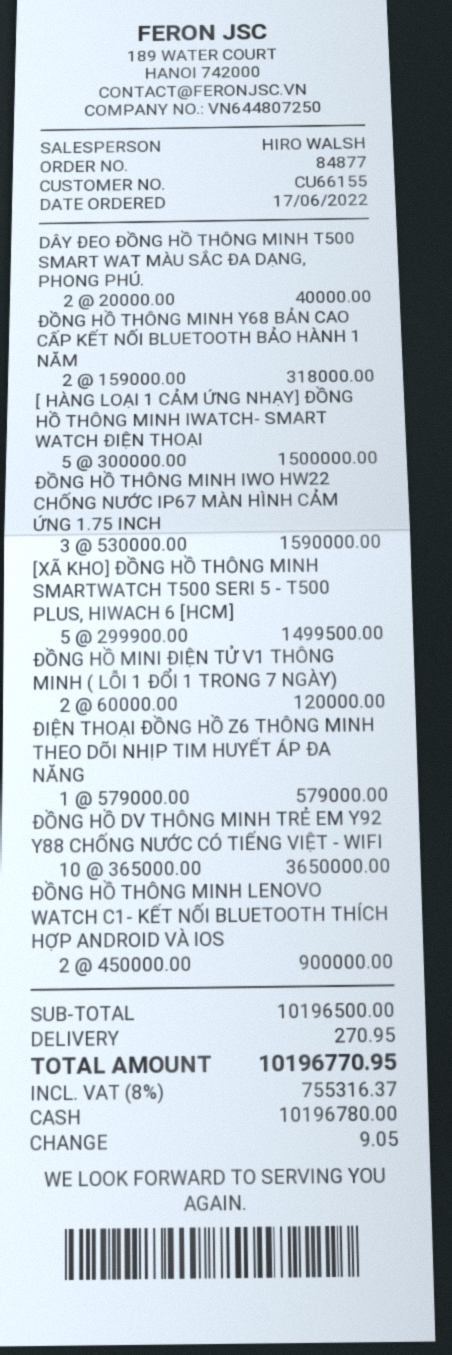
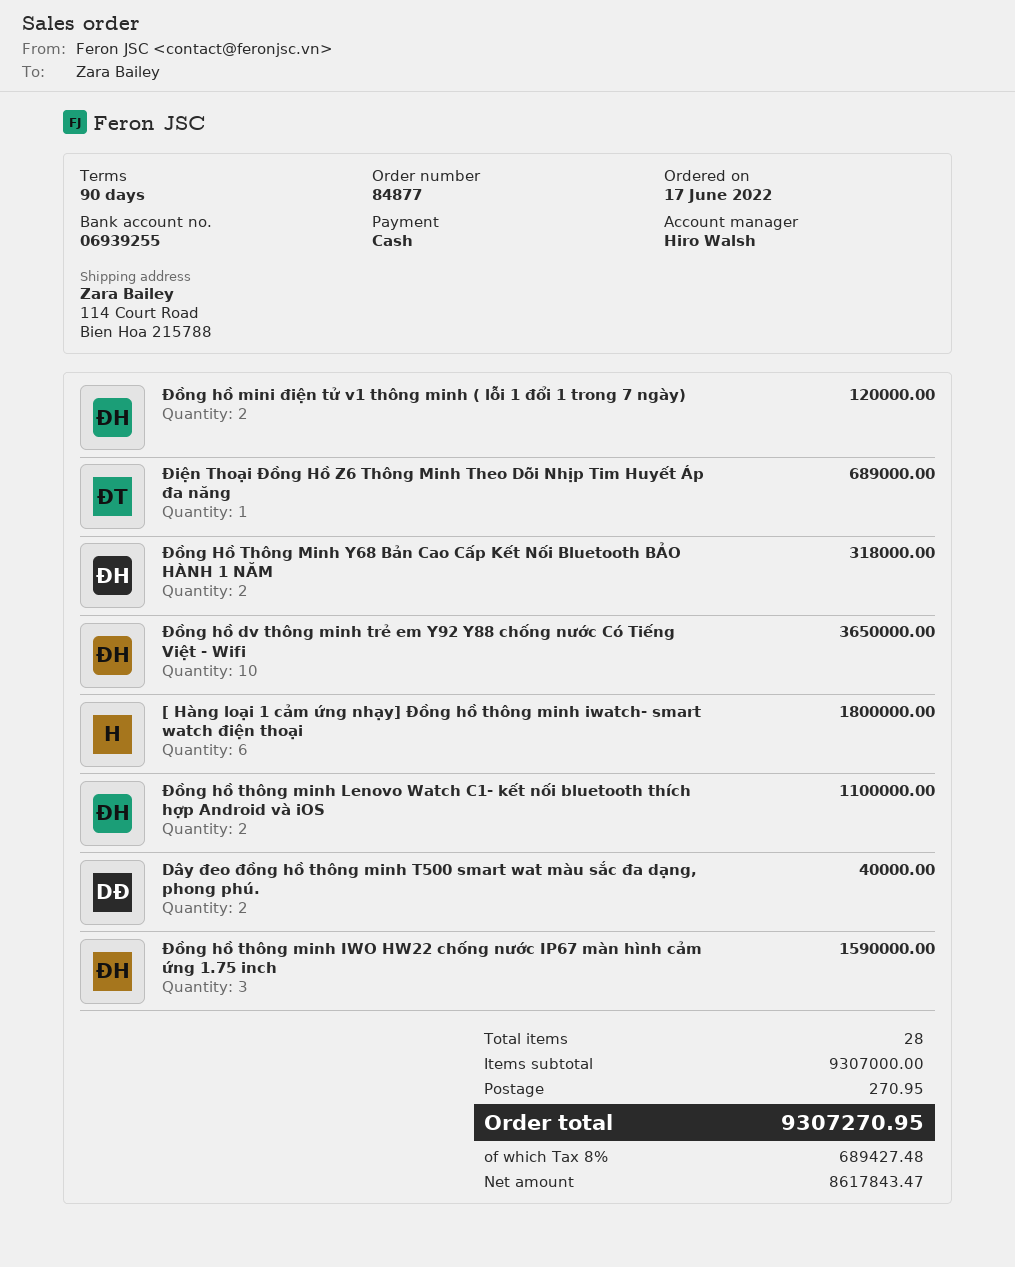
[ HÀNG LOẠI 1 CẢM ỨNG NHẠY] ĐỒNG HỒ THÔNG MINH IWATCH- SMART WATCH ĐIỆN THOẠI: 5 for 1500000.00 -> 6 for 1800000.00
[XÃ KHO] ĐỒNG HỒ THÔNG MINH SMARTWATCH T500 SERI 5 - T500 PLUS, HIWACH 6 [HCM]: 5 for 1499500.00 -> none
ĐIỆN THOẠI ĐỒNG HỒ Z6 THÔNG MINH THEO DÕI NHỊP TIM HUYẾT ÁP ĐA NĂNG: 1 for 579000.00 -> 1 for 689000.00
ĐỒNG HỒ THÔNG MINH LENOVO WATCH C1- KẾT NỐI BLUETOOTH THÍCH HỢP ANDROID VÀ IOS: 2 for 900000.00 -> 2 for 1100000.00
subtotal: 10196500.00 -> 9307000.00
tax: 8% = 755316.37 -> 8% = 689427.48
total: 10196770.95 -> 9307270.95

